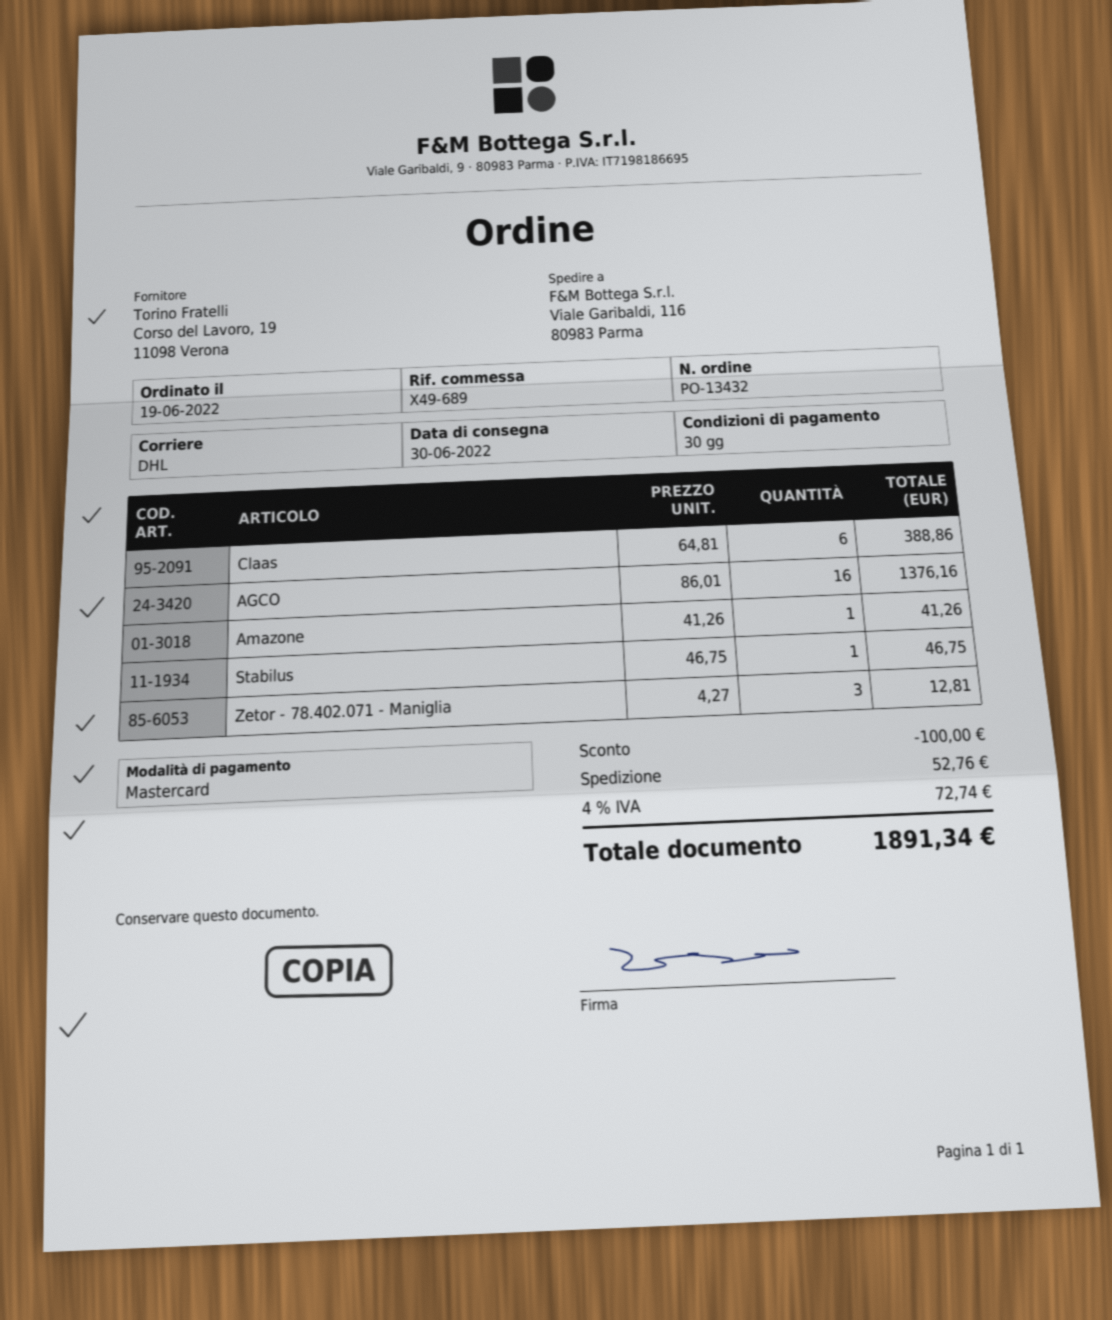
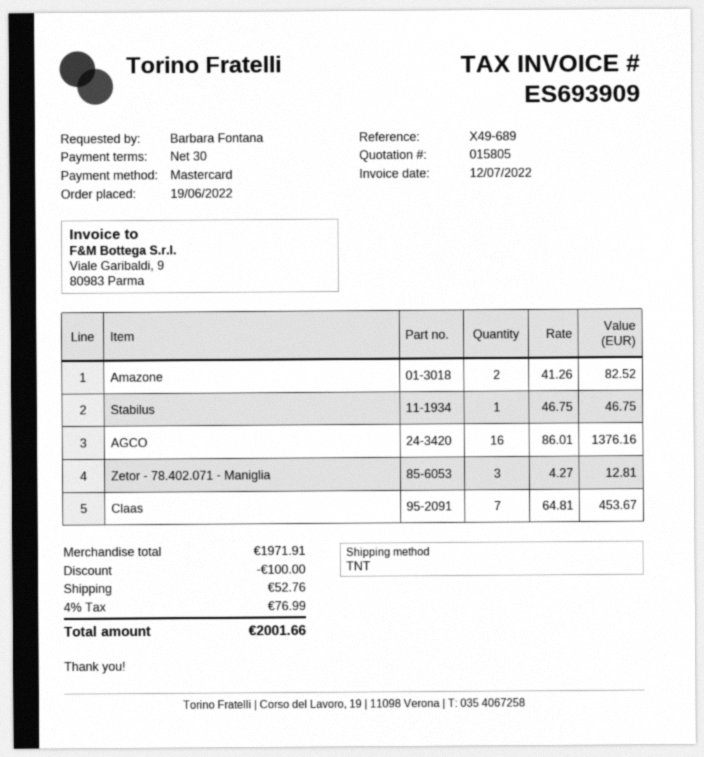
shipping method: DHL -> TNT
Claas: 6 x 64.81 = 388.86 -> 7 x 64.81 = 453.67
Amazone: 1 x 41.26 = 41.26 -> 2 x 41.26 = 82.52
tax: 4% = 72.74 -> 4% = 76.99
total: 1891.34 -> 2001.66

